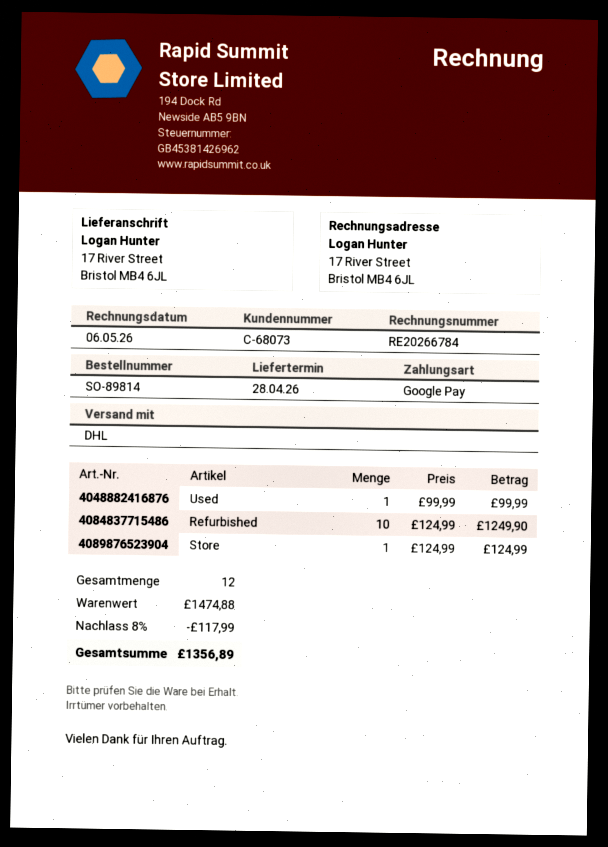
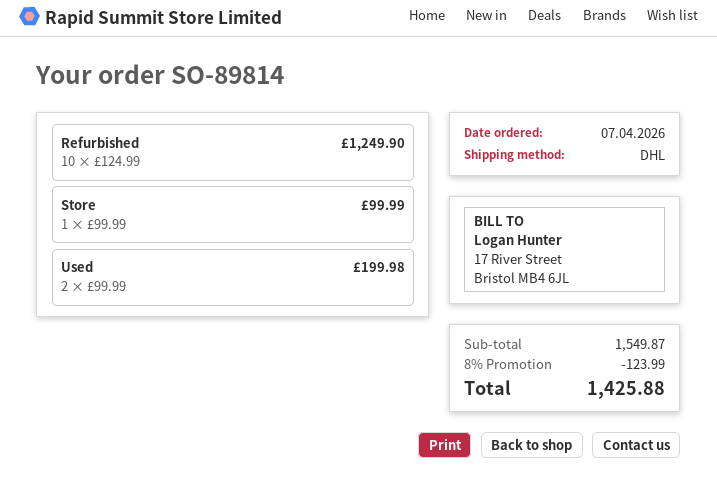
Used: 1 x 99.99 = 99.99 -> 2 x 99.99 = 199.98
Store: 1 x 124.99 = 124.99 -> 1 x 99.99 = 99.99
subtotal: 1474.88 -> 1549.87
discount: 8% = 117.99 -> 8% = 123.99
total: 1356.89 -> 1425.88

